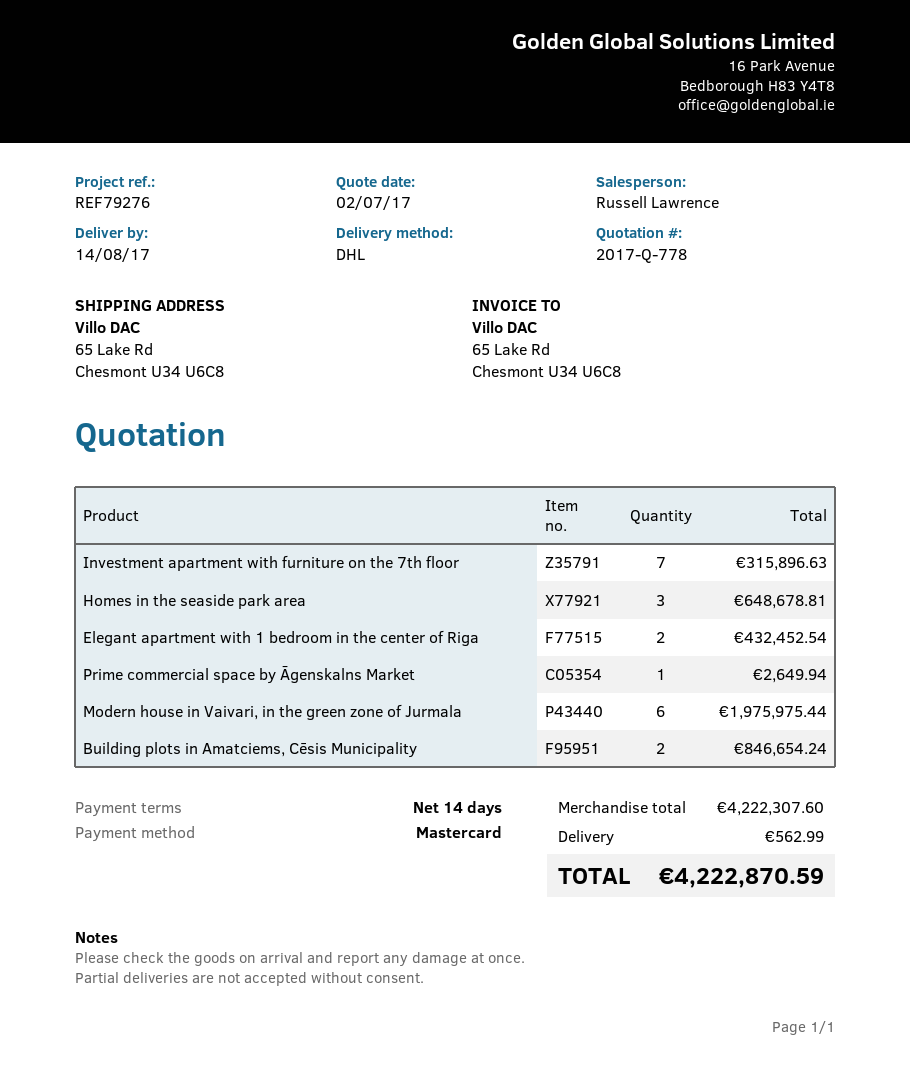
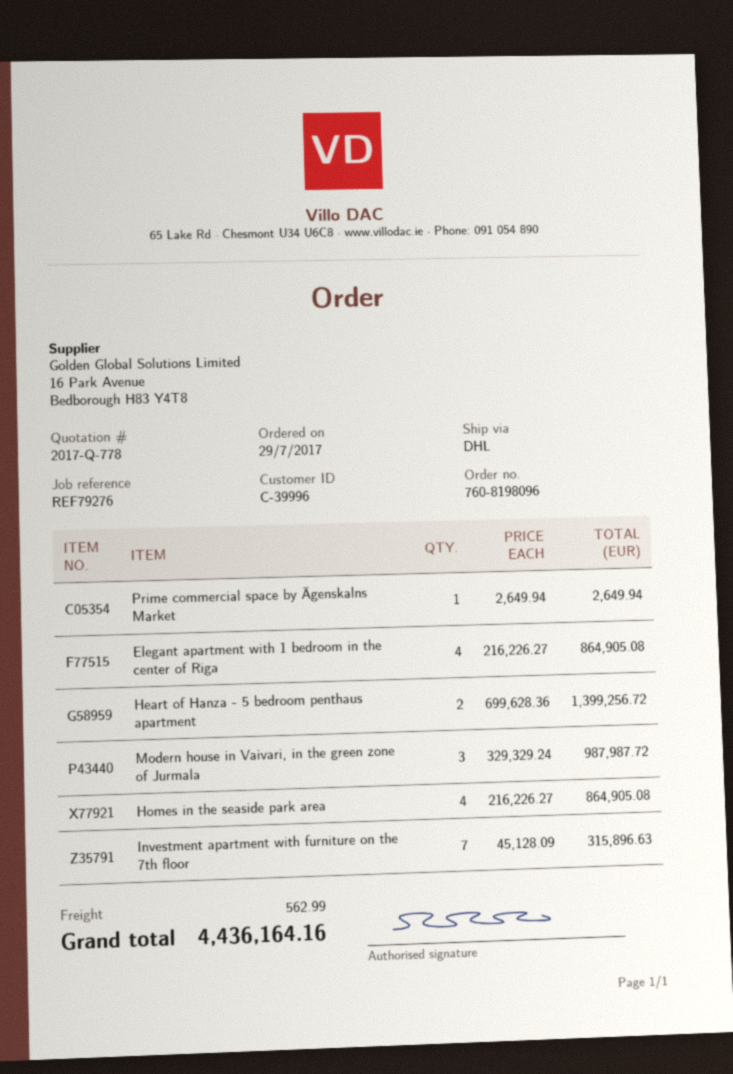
Homes in the seaside park area: 3 for 648678.81 -> 4 for 864905.08
Elegant apartment with 1 bedroom in the center of Riga: 2 for 432452.54 -> 4 for 864905.08
Modern house in Vaivari, in the green zone of Jurmala: 6 for 1975975.44 -> 3 for 987987.72
Building plots in Amatciems, Cēsis Municipality: 2 for 846654.24 -> none
Heart of Hanza - 5 bedroom penthaus apartment: none -> 2 for 1399256.72
total: 4222870.59 -> 4436164.16

